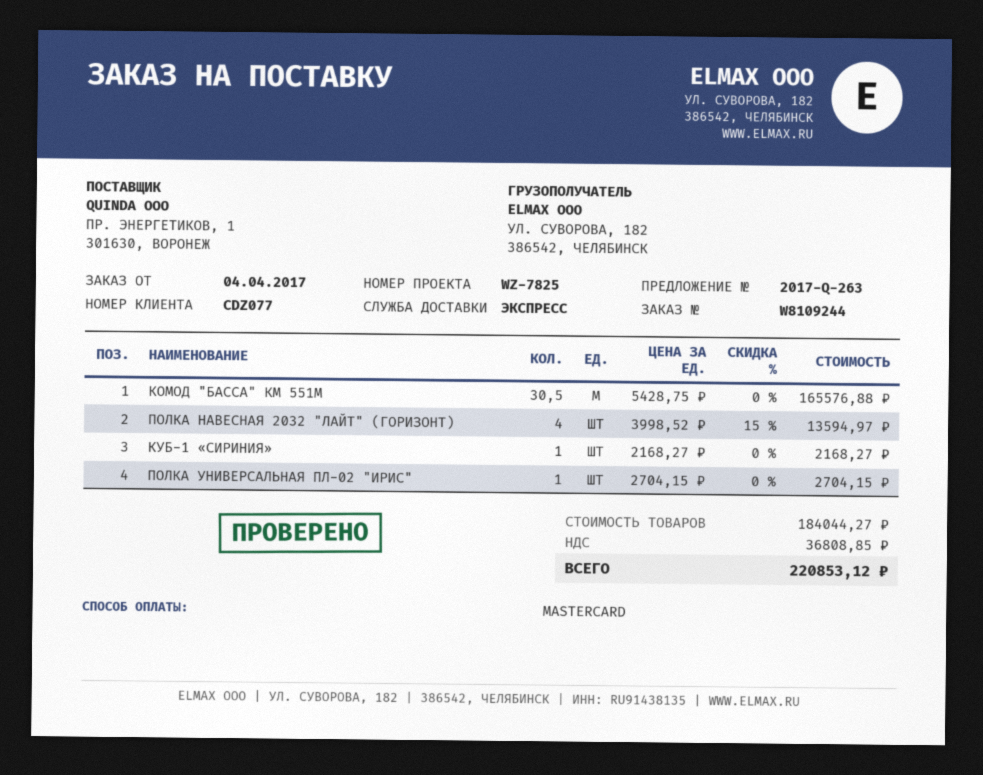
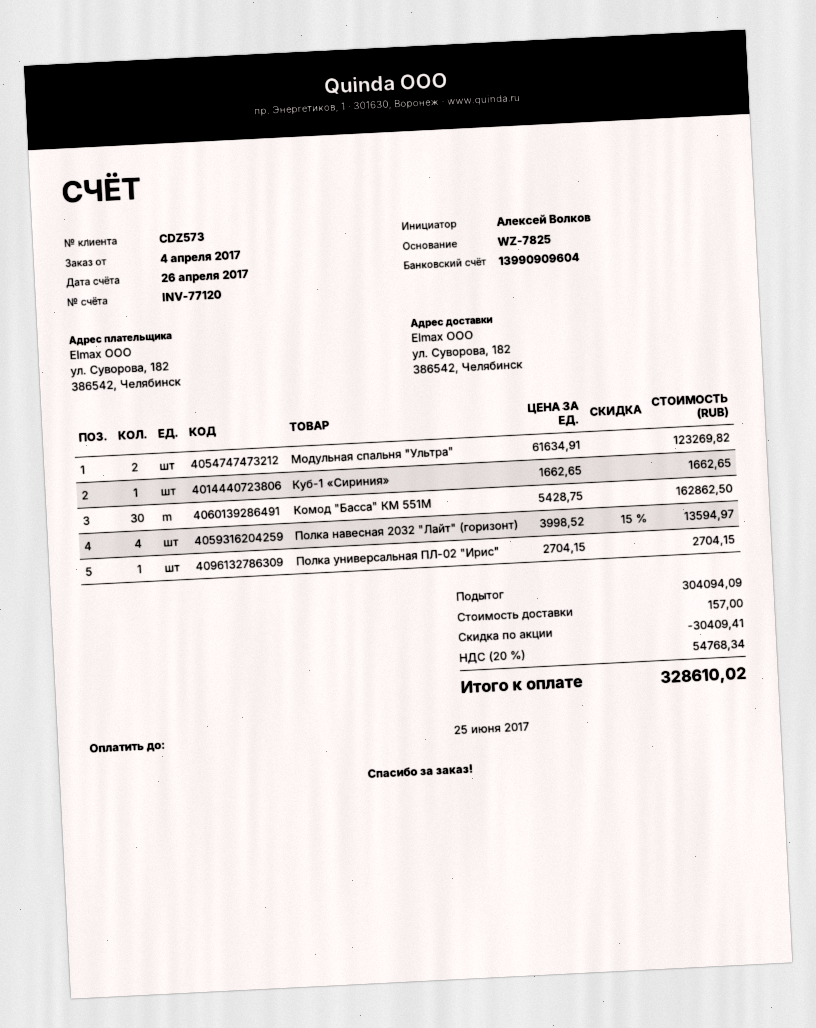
customer number: CDZ077 -> CDZ573
КОМОД "БАССА" КМ 551М: 30.5 x 5428.75 = 165576.88 -> 30 x 5428.75 = 162862.50
КУБ-1 «СИРИНИЯ»: 1 x 2168.27 = 2168.27 -> 1 x 1662.65 = 1662.65
Модульная спальня "Ультра": none -> 2 x 61634.91 = 123269.82
subtotal: 184044.27 -> 304094.09
discount: none -> 30409.41
shipping: none -> 157.00
tax: 36808.85 -> 54768.34
total: 220853.12 -> 328610.02

